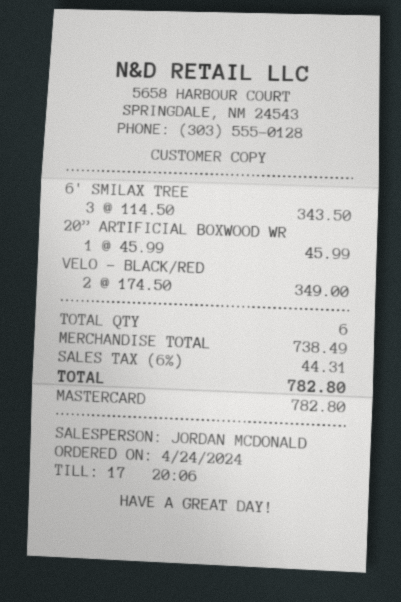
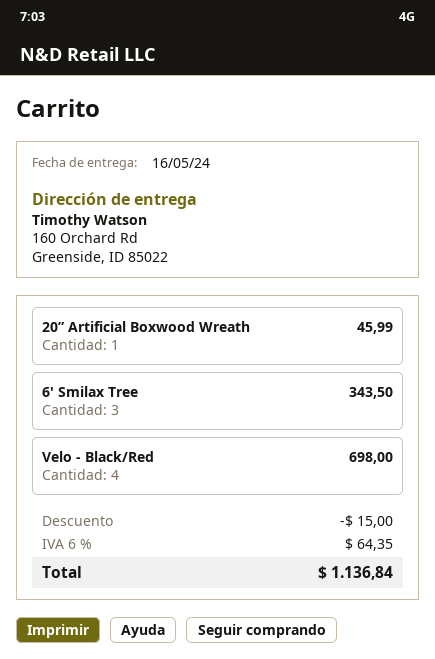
VELO - BLACK/RED: 2 for 349.00 -> 4 for 698.00
discount: none -> 15.00
tax: 6% = 44.31 -> 6% = 64.35
total: 782.80 -> 1136.84

